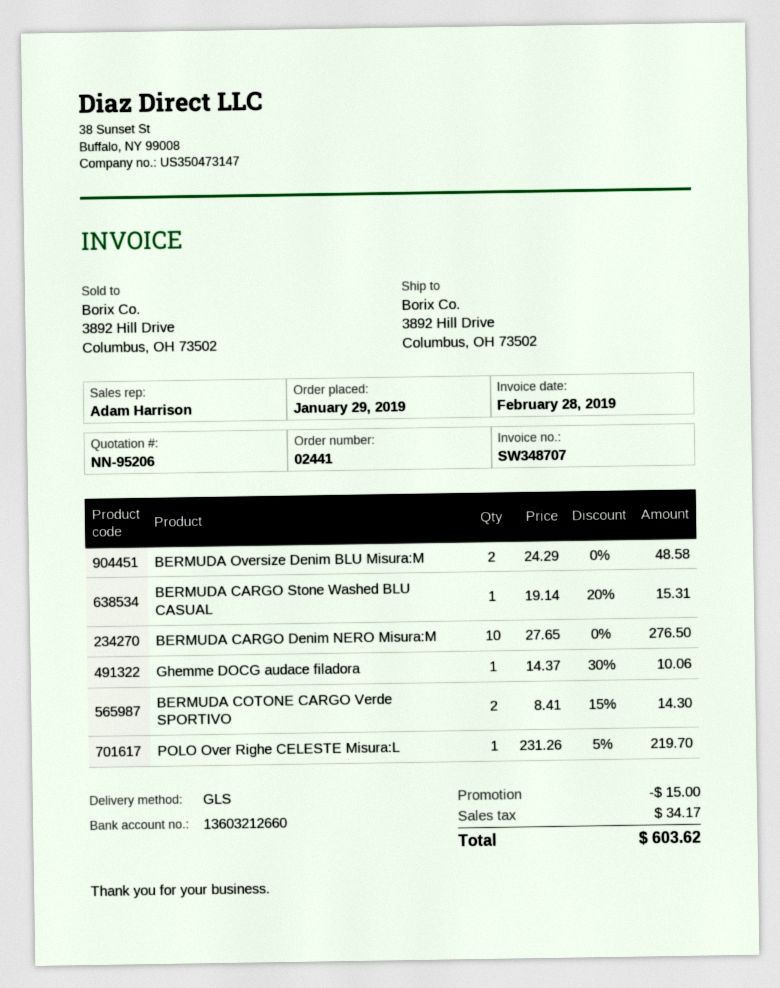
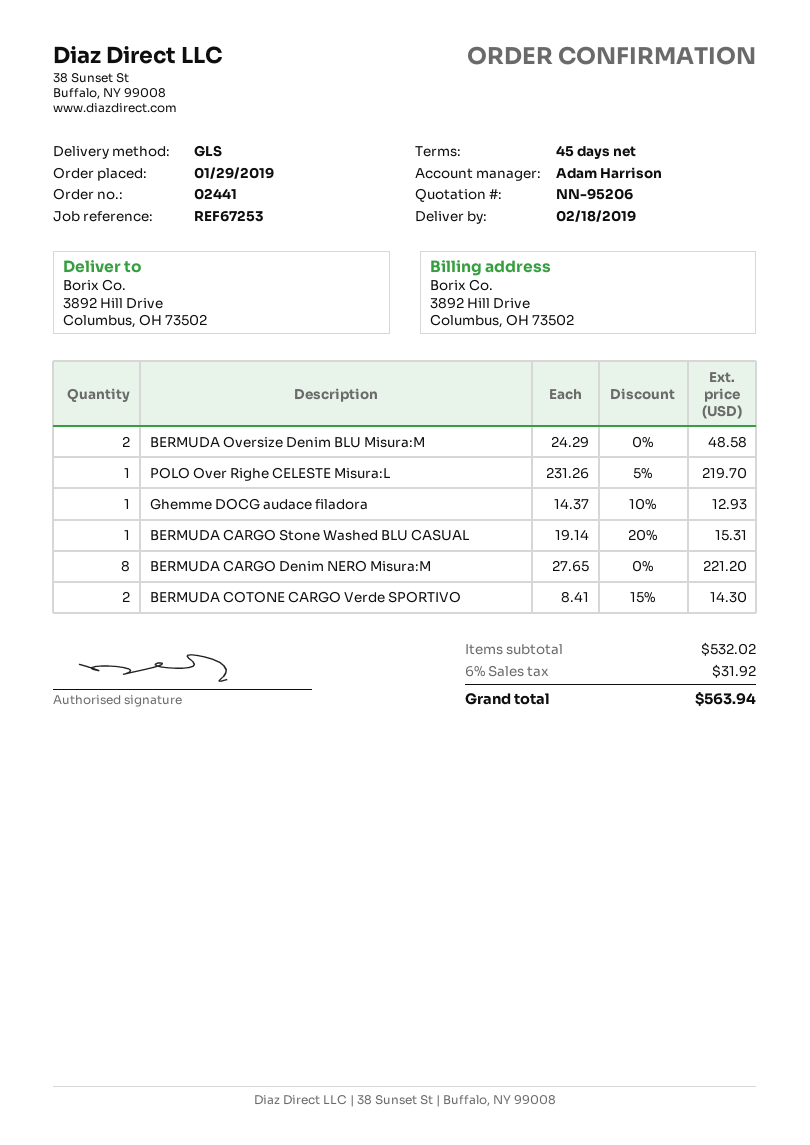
BERMUDA CARGO Denim NERO Misura:M: 10 x 27.65 = 276.50 -> 8 x 27.65 = 221.20
Ghemme DOCG audace filadora: 1 x 14.37 - 30% = 10.06 -> 1 x 14.37 - 10% = 12.93
discount: 15.00 -> none
tax: 34.17 -> 31.92
total: 603.62 -> 563.94

